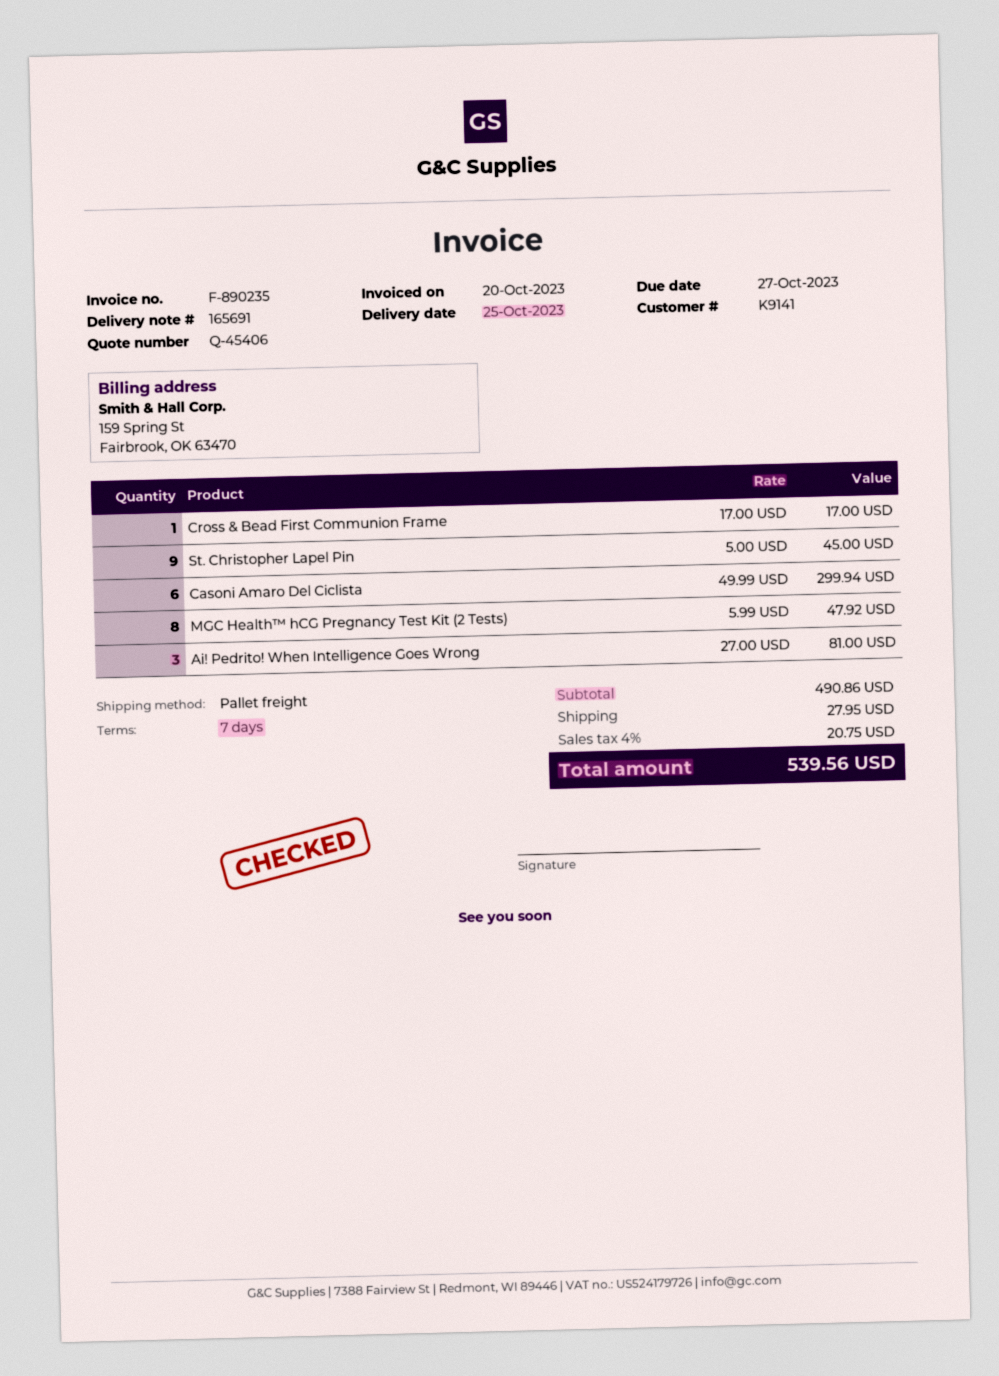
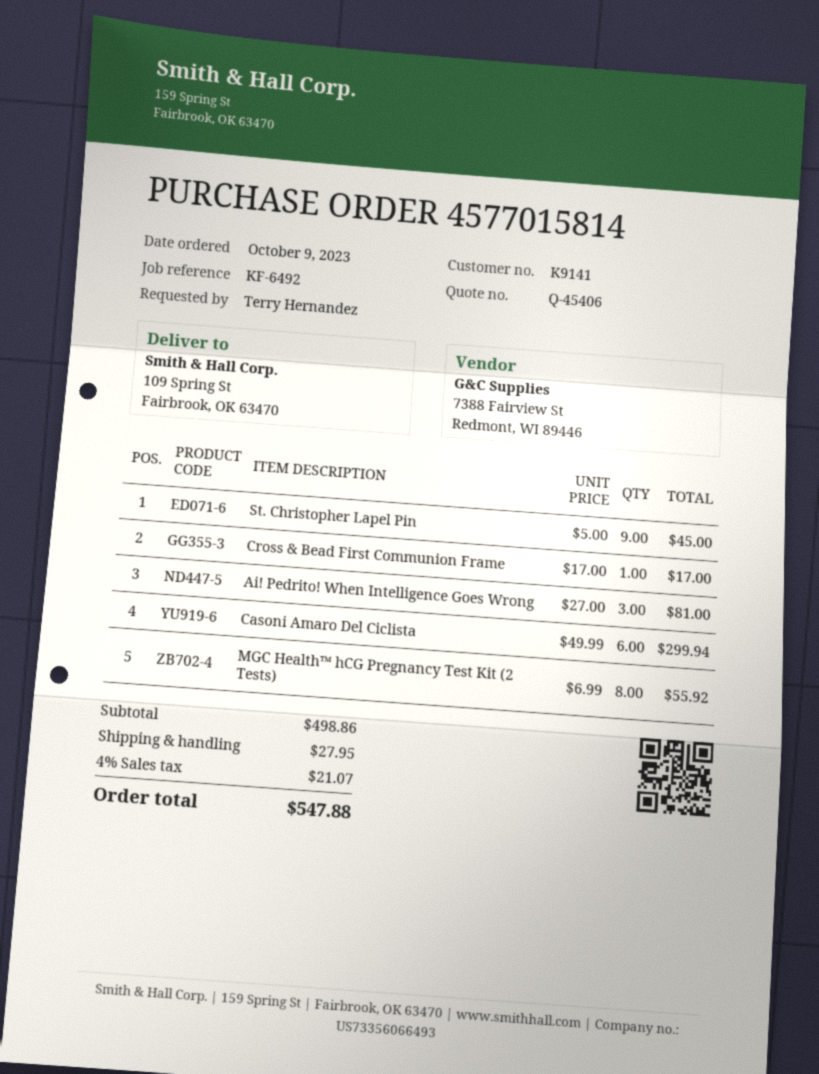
MGC Health™ hCG Pregnancy Test Kit (2 Tests): 8 x 5.99 = 47.92 -> 8 x 6.99 = 55.92
subtotal: 490.86 -> 498.86
tax: 4% = 20.75 -> 4% = 21.07
total: 539.56 -> 547.88

